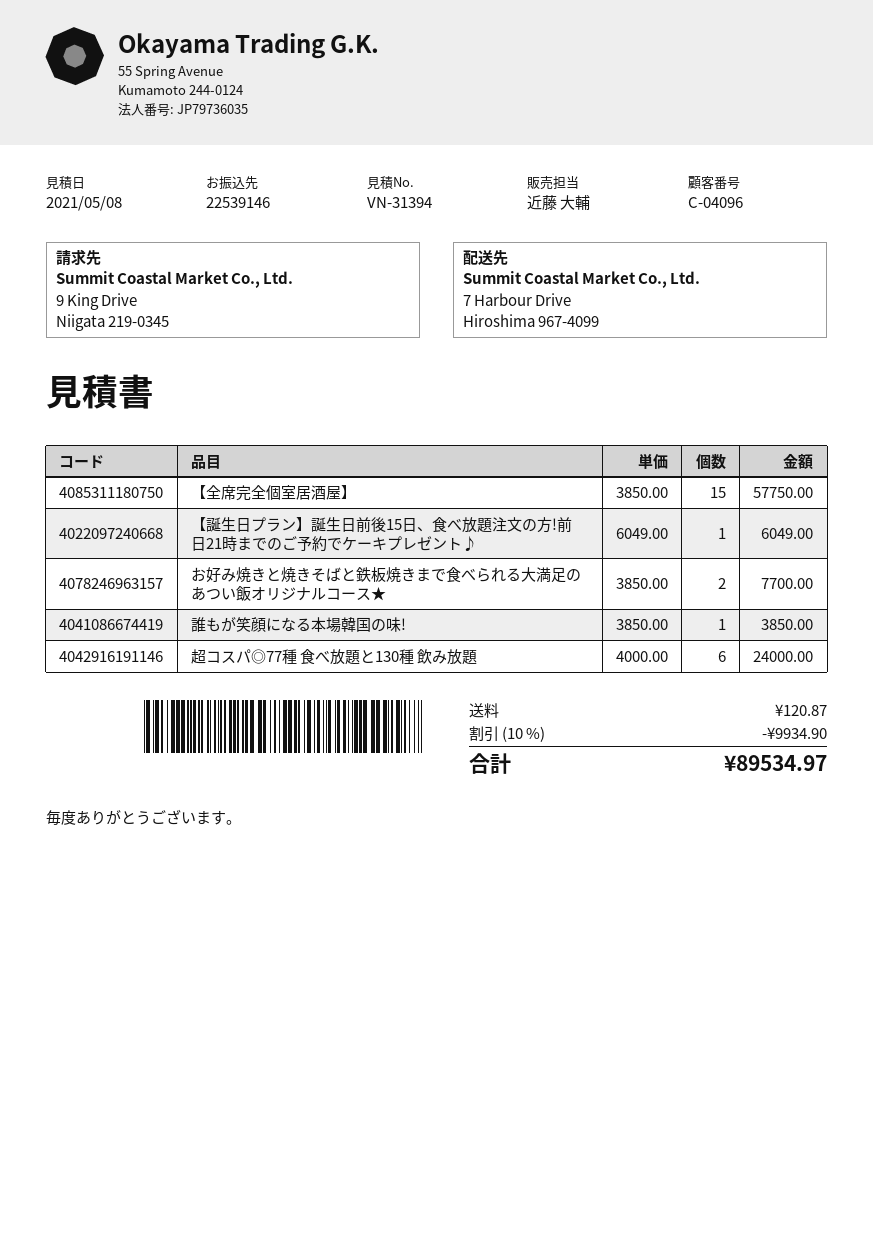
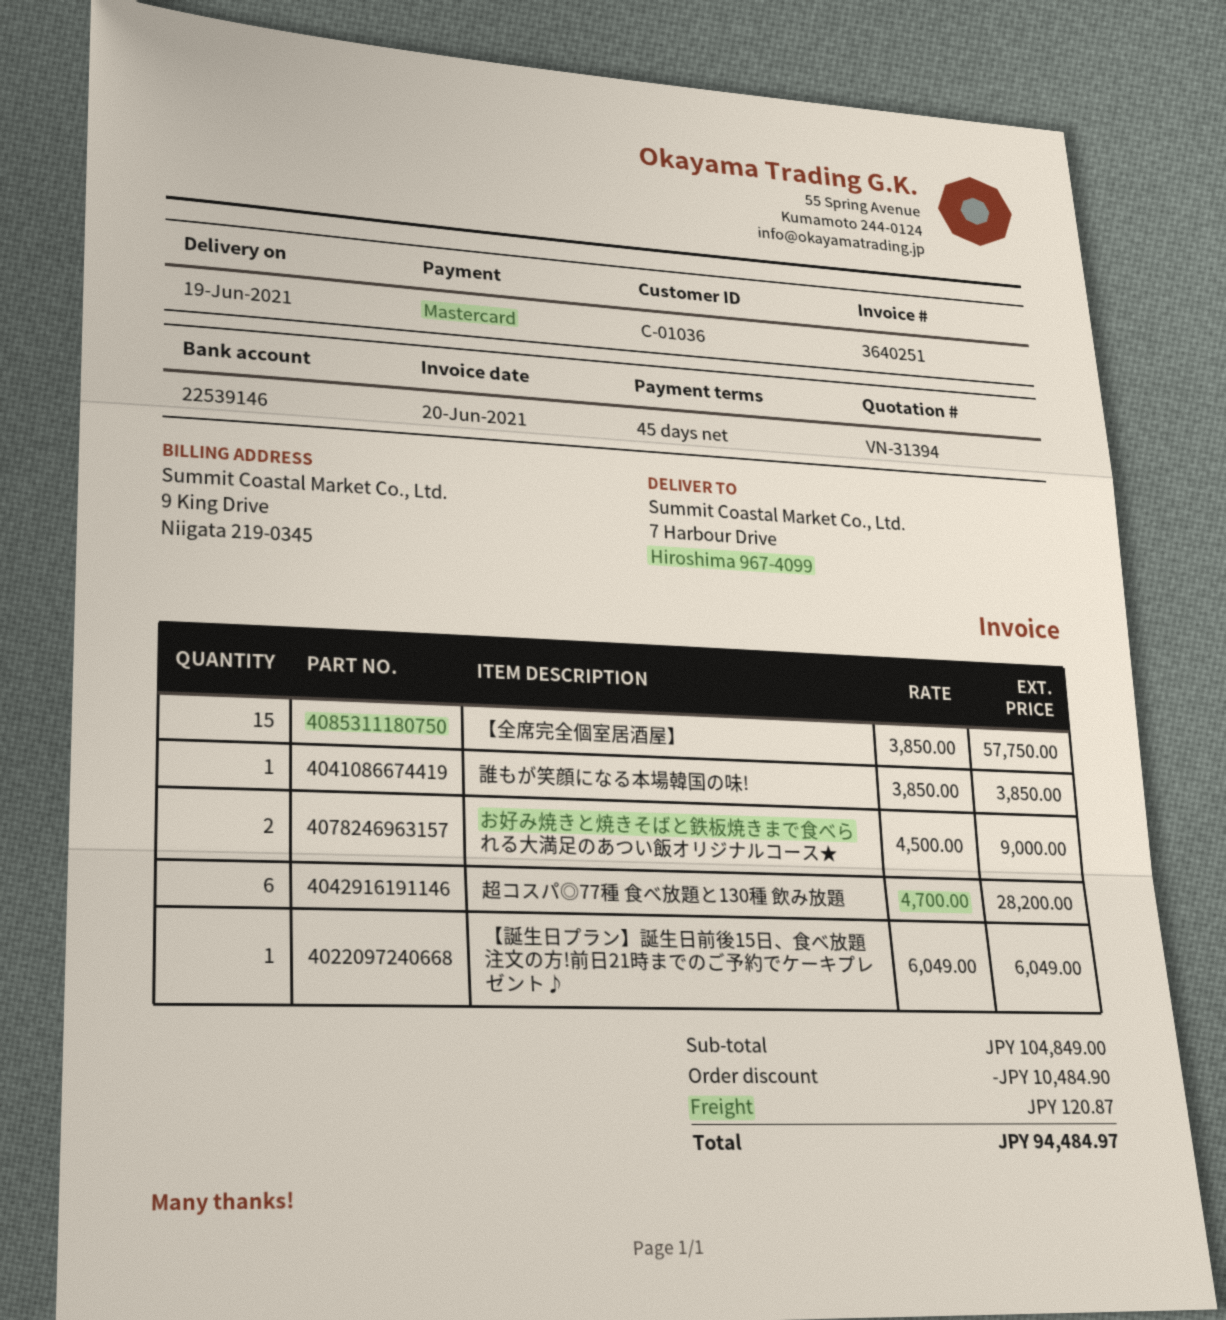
customer number: C-04096 -> C-01036
お好み焼きと焼きそばと鉄板焼きまで食べられる大満足のあつい飯オリジナルコース★: 2 x 3850.00 = 7700.00 -> 2 x 4500.00 = 9000.00
超コスパ◎77種 食べ放題と130種 飲み放題: 6 x 4000.00 = 24000.00 -> 6 x 4700.00 = 28200.00
discount: 9934.90 -> 10484.90
total: 89534.97 -> 94484.97

